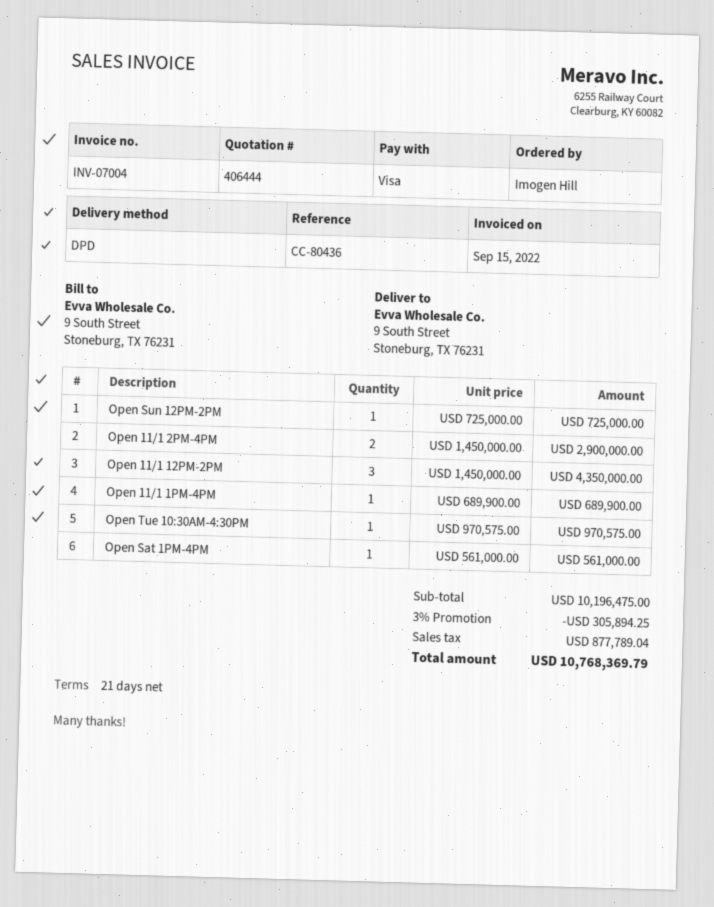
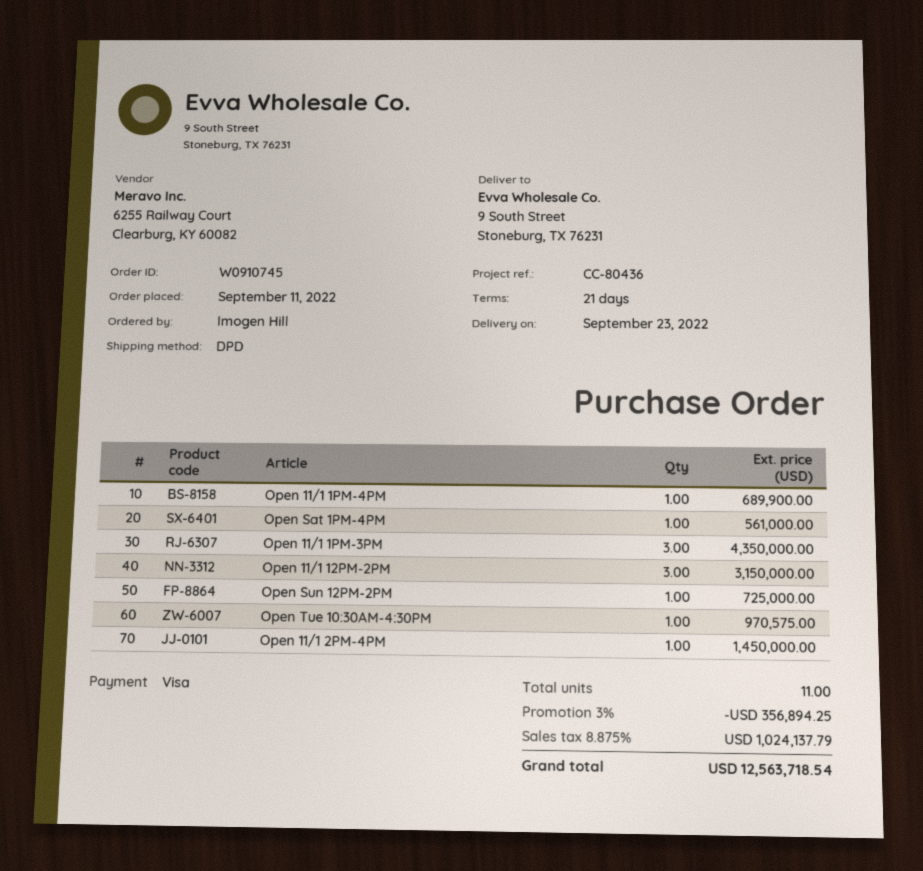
Open 11/1 2PM-4PM: 2 for 2900000.00 -> 1 for 1450000.00
Open 11/1 12PM-2PM: 3 for 4350000.00 -> 3 for 3150000.00
Open 11/1 1PM-3PM: none -> 3 for 4350000.00
discount: 3% = 305894.25 -> 3% = 356894.25
tax: 877789.04 -> 1024137.79
total: 10768369.79 -> 12563718.54

